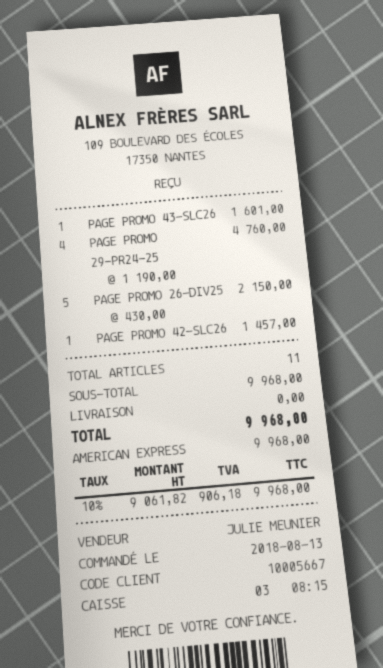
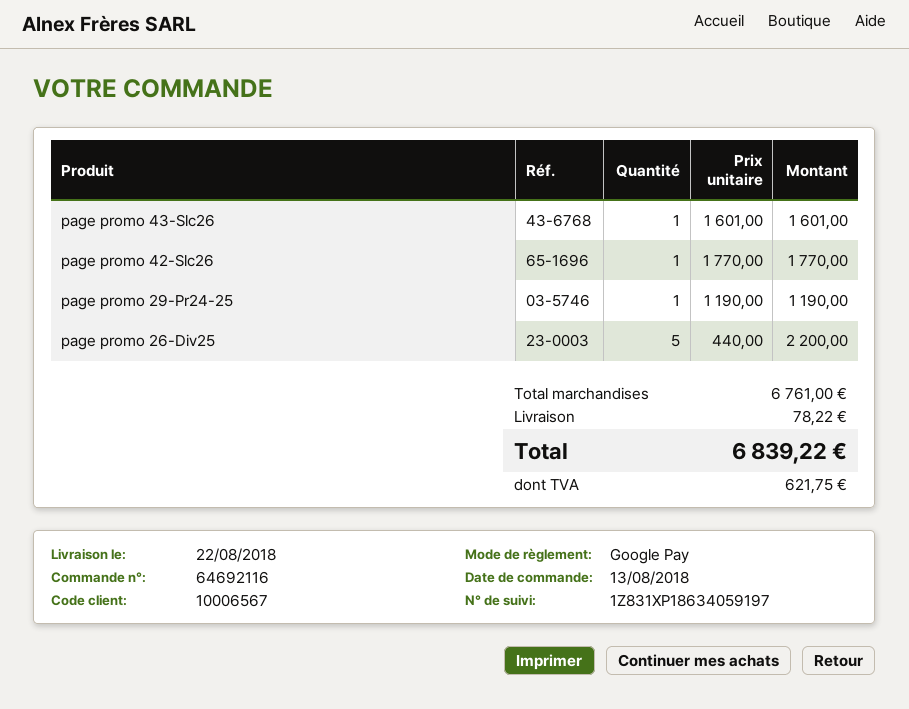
customer number: 10005667 -> 10006567
payment method: American Express -> Google Pay
PAGE PROMO 29-PR24-25: 4 x 1190.00 = 4760.00 -> 1 x 1190.00 = 1190.00
PAGE PROMO 26-DIV25: 5 x 430.00 = 2150.00 -> 5 x 440.00 = 2200.00
PAGE PROMO 42-SLC26: 1 x 1457.00 = 1457.00 -> 1 x 1770.00 = 1770.00
subtotal: 9968.00 -> 6761.00
shipping: 0.00 -> 78.22
tax: 906.18 -> 621.75
total: 9968.00 -> 6839.22

